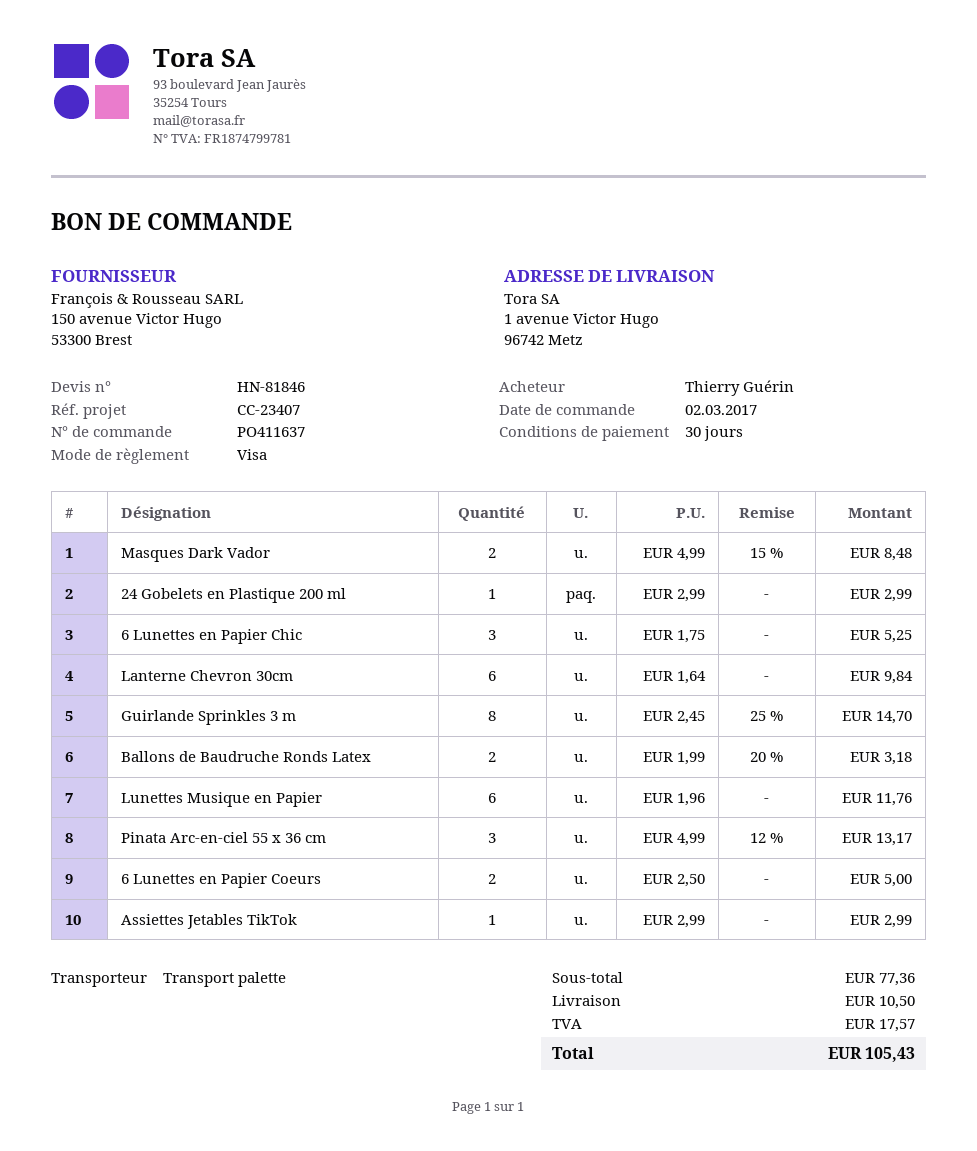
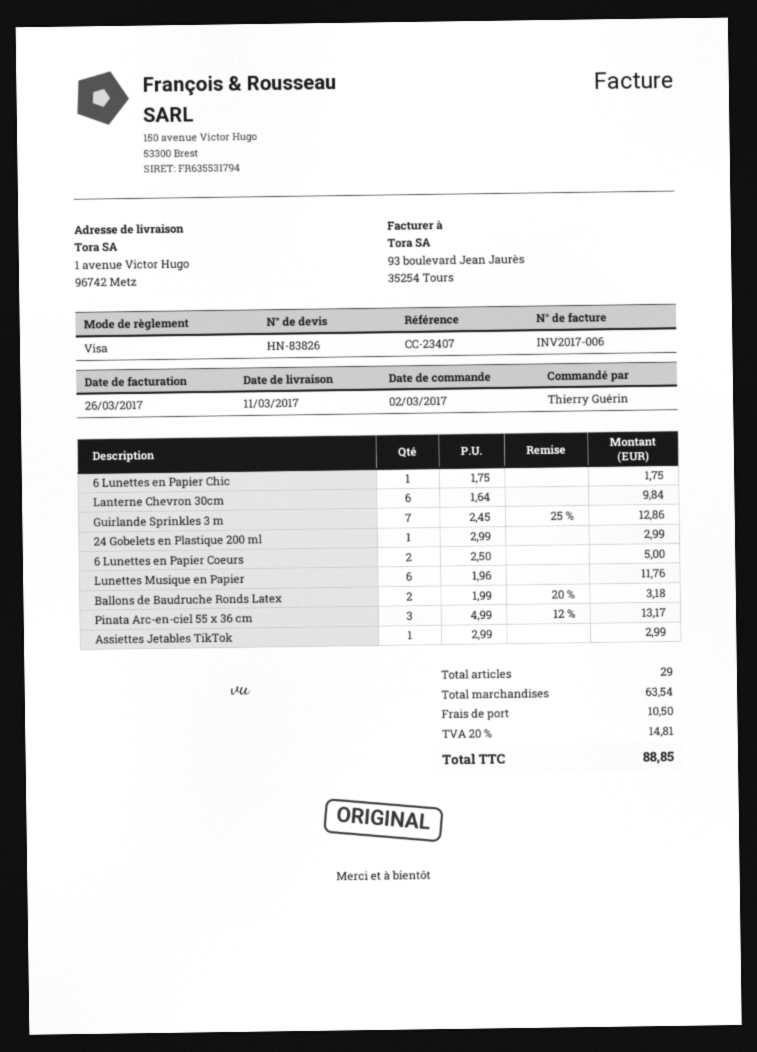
quote number: HN-81846 -> HN-83826
Masques Dark Vador: 2 x 4.99 - 15% = 8.48 -> none
6 Lunettes en Papier Chic: 3 x 1.75 = 5.25 -> 1 x 1.75 = 1.75
Guirlande Sprinkles 3 m: 8 x 2.45 - 25% = 14.70 -> 7 x 2.45 - 25% = 12.86
subtotal: 77.36 -> 63.54
tax: 17.57 -> 14.81
total: 105.43 -> 88.85

